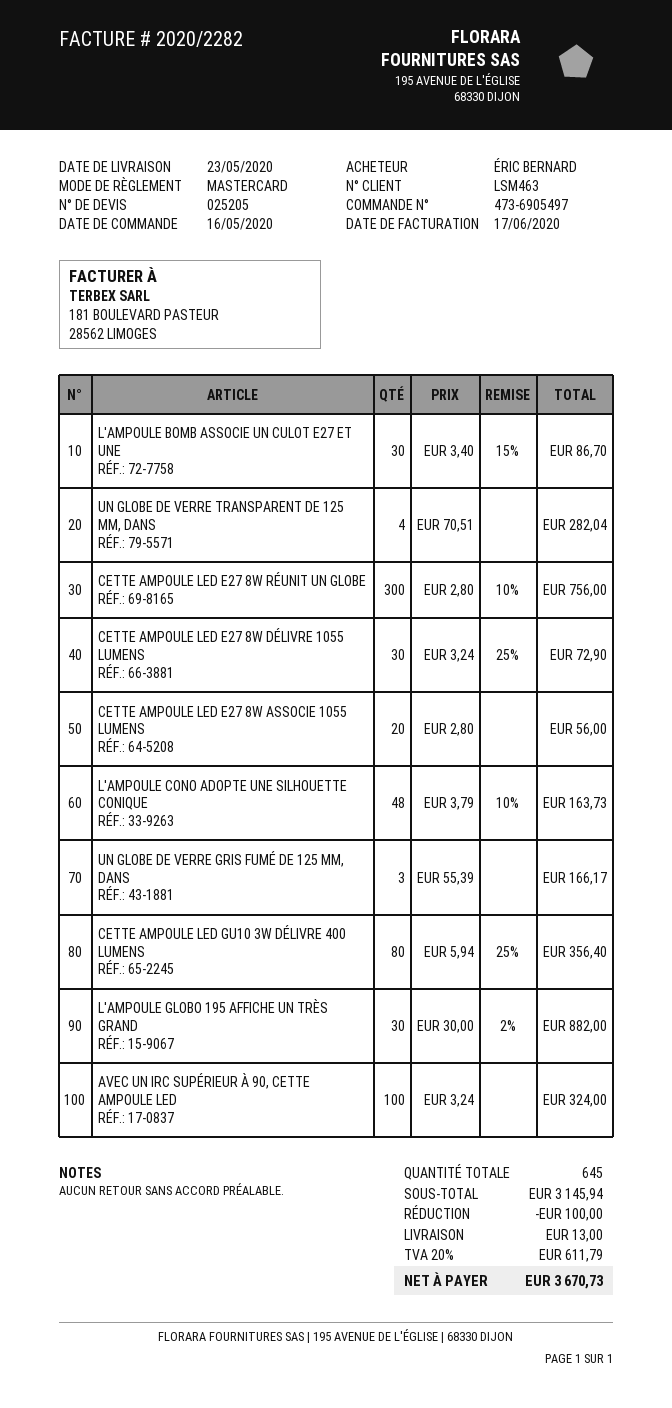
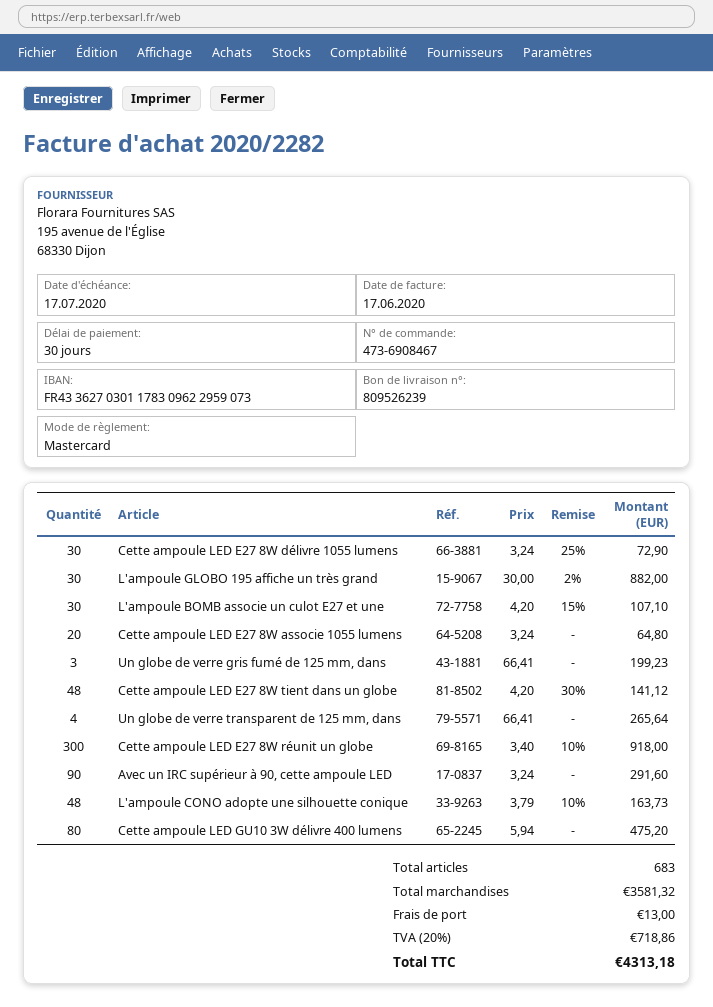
order number: 473-6905497 -> 473-6908467
L'AMPOULE BOMB ASSOCIE UN CULOT E27 ET UNE: 30 x 3.40 - 15% = 86.70 -> 30 x 4.20 - 15% = 107.10
UN GLOBE DE VERRE TRANSPARENT DE 125 MM, DANS: 4 x 70.51 = 282.04 -> 4 x 66.41 = 265.64
CETTE AMPOULE LED E27 8W RÉUNIT UN GLOBE: 300 x 2.80 - 10% = 756.00 -> 300 x 3.40 - 10% = 918.00
CETTE AMPOULE LED E27 8W ASSOCIE 1055 LUMENS: 20 x 2.80 = 56.00 -> 20 x 3.24 = 64.80
UN GLOBE DE VERRE GRIS FUMÉ DE 125 MM, DANS: 3 x 55.39 = 166.17 -> 3 x 66.41 = 199.23
CETTE AMPOULE LED GU10 3W DÉLIVRE 400 LUMENS: 80 x 5.94 - 25% = 356.40 -> 80 x 5.94 = 475.20
AVEC UN IRC SUPÉRIEUR À 90, CETTE AMPOULE LED: 100 x 3.24 = 324.00 -> 90 x 3.24 = 291.60
Cette ampoule LED E27 8W tient dans un globe: none -> 48 x 4.20 - 30% = 141.12
total quantity: 645 -> 683
subtotal: 3145.94 -> 3581.32
discount: 100.00 -> none
tax: 20% = 611.79 -> 20% = 718.86
total: 3670.73 -> 4313.18

